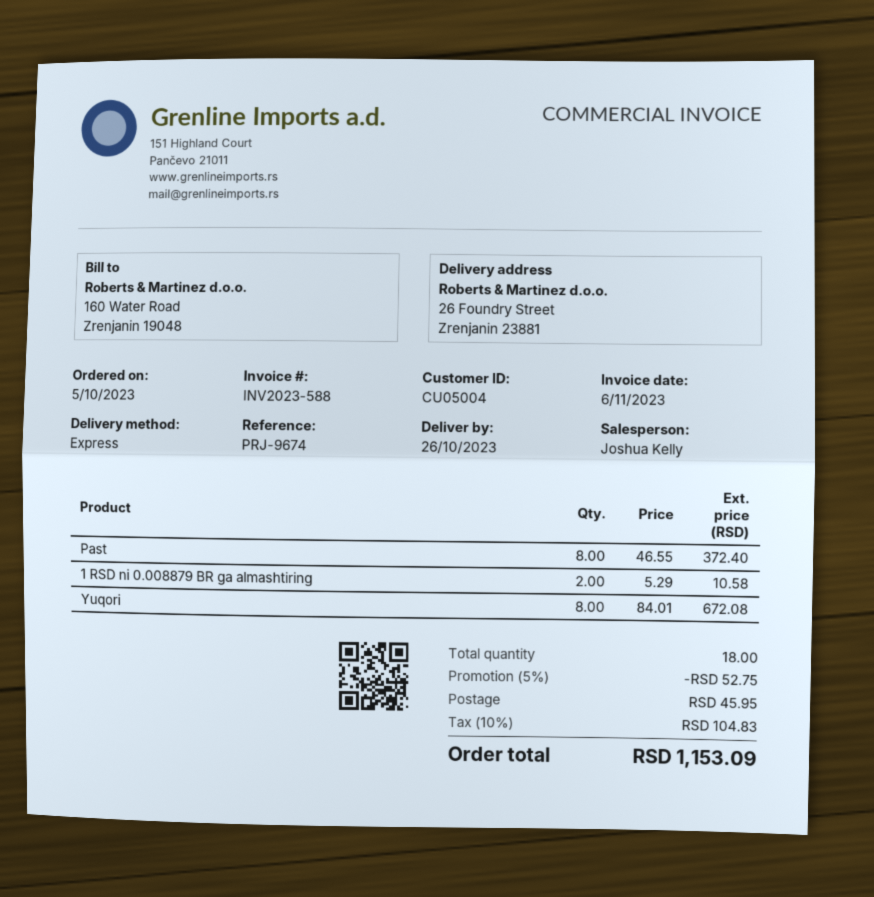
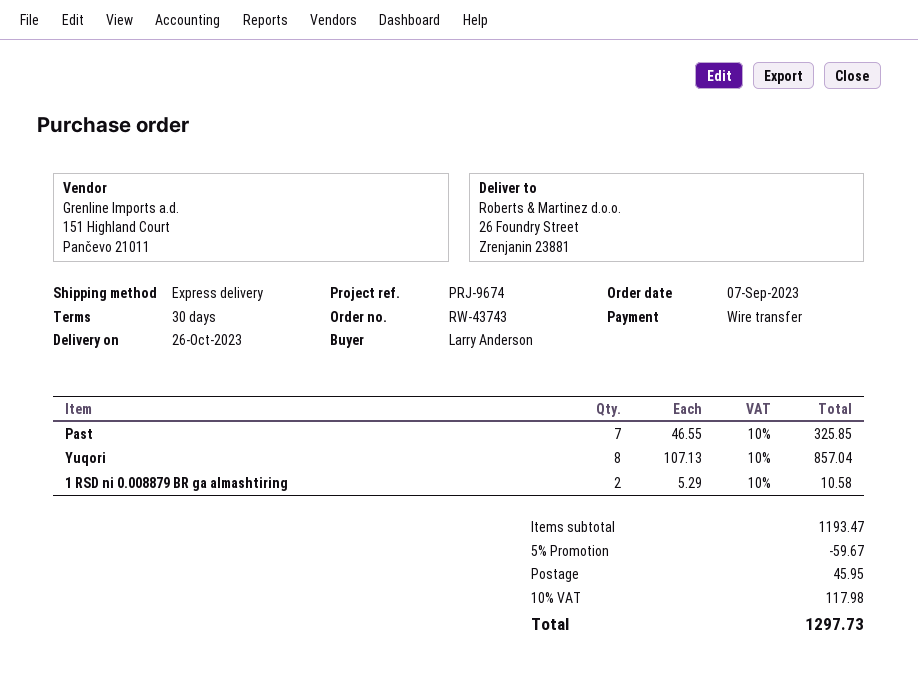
order date: 2023-10-05 -> 2023-09-07
Past: 8 x 46.55 = 372.40 -> 7 x 46.55 = 325.85
Yuqori: 8 x 84.01 = 672.08 -> 8 x 107.13 = 857.04
discount: 5% = 52.75 -> 5% = 59.67
tax: 10% = 104.83 -> 10% = 117.98
total: 1153.09 -> 1297.73

